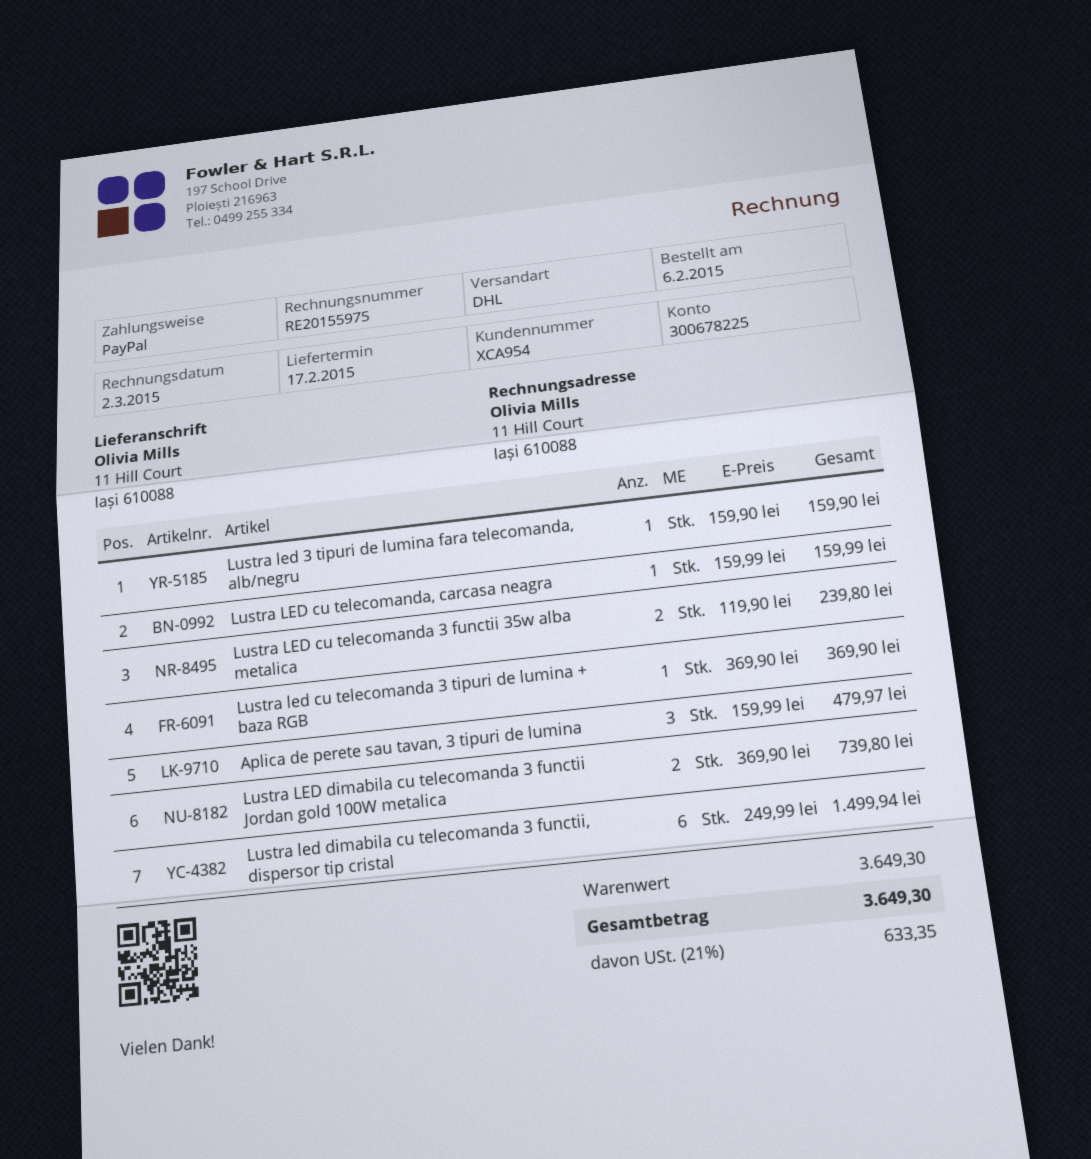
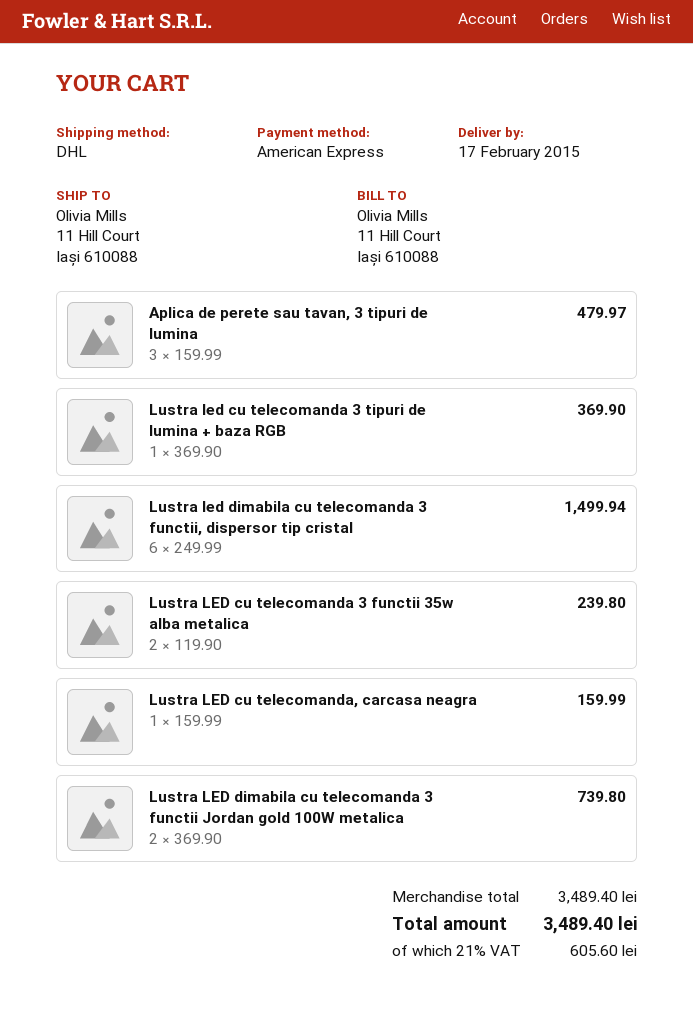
payment method: PayPal -> American Express
Lustra led 3 tipuri de lumina fara telecomanda, alb/negru: 1 x 159.90 = 159.90 -> none
subtotal: 3649.30 -> 3489.40
tax: 21% = 633.35 -> 21% = 605.60
total: 3649.30 -> 3489.40

